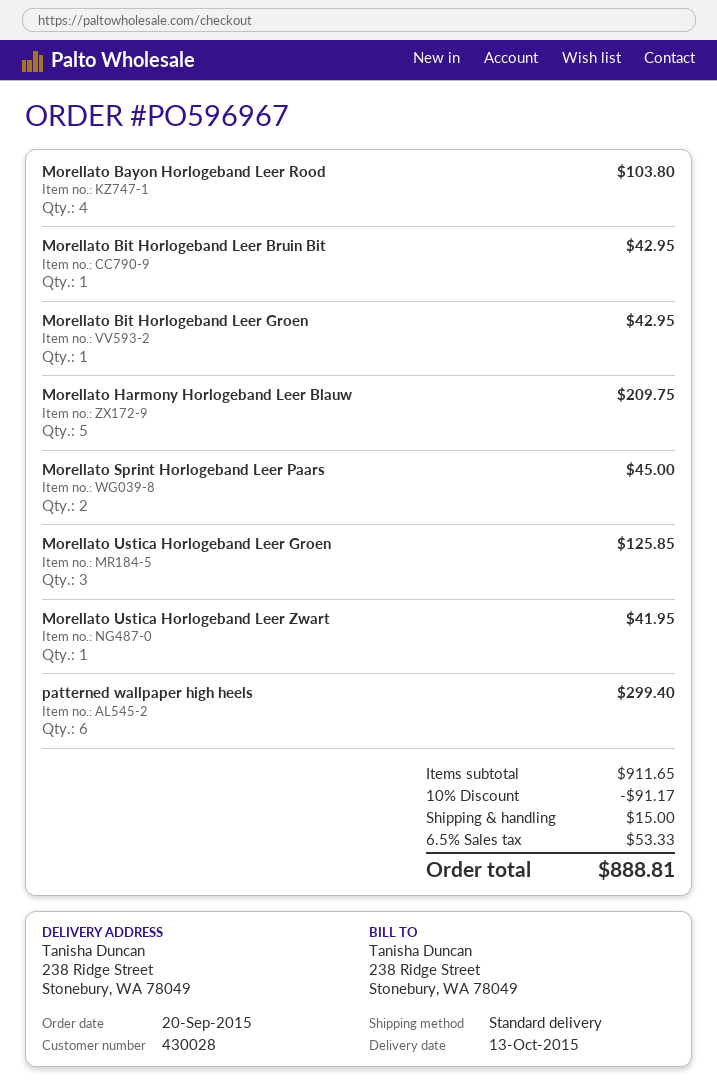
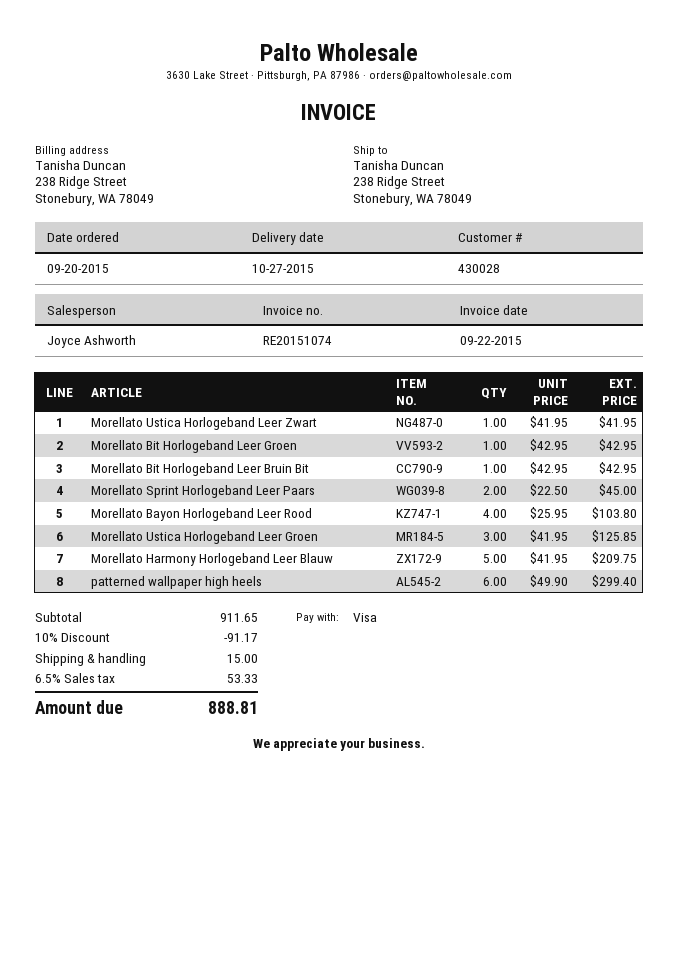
delivery date: 2015-10-13 -> 2015-10-27

